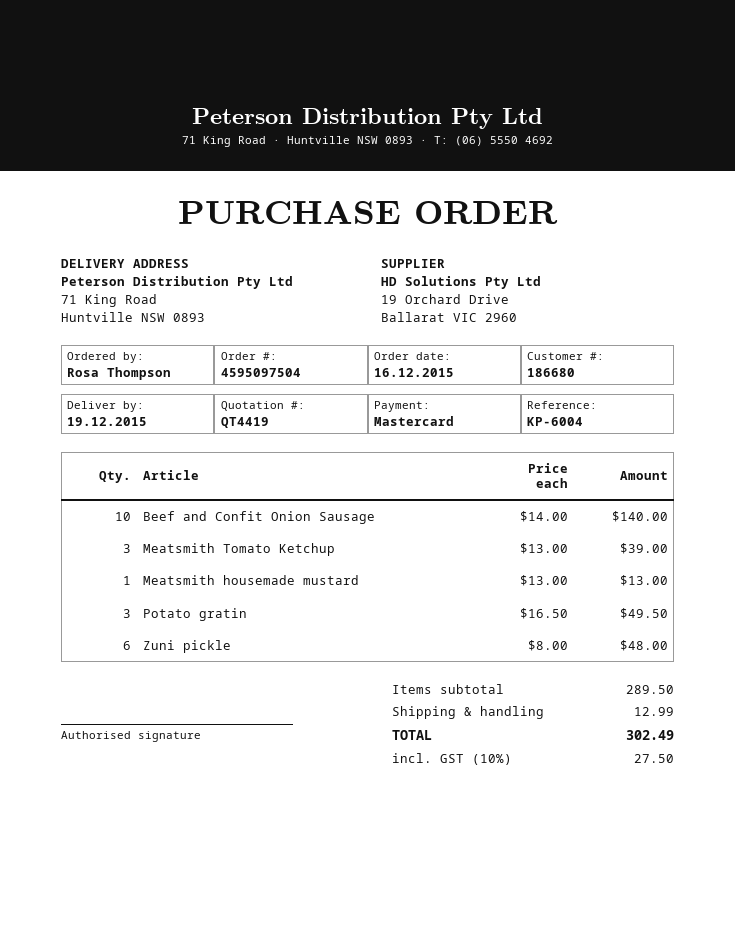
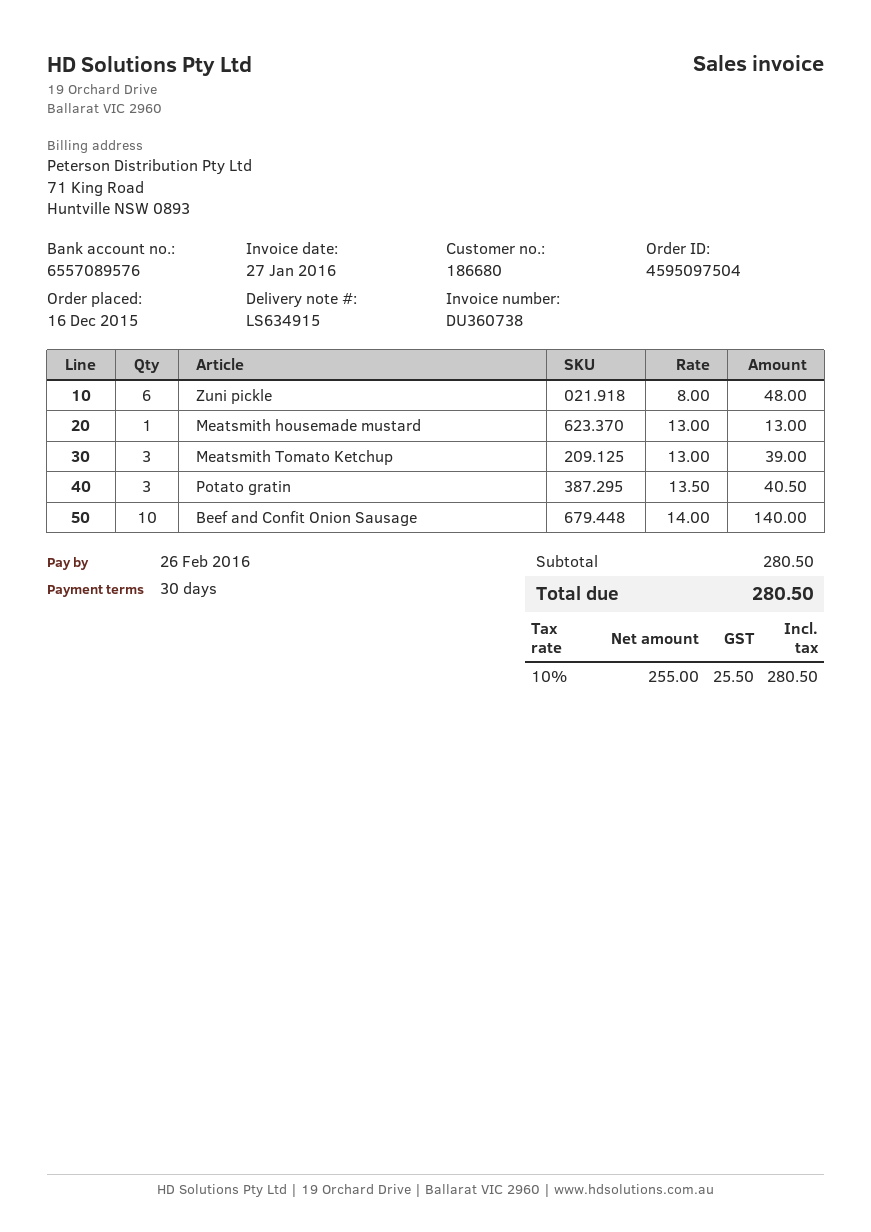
Potato gratin: 3 x 16.50 = 49.50 -> 3 x 13.50 = 40.50
subtotal: 289.50 -> 280.50
shipping: 12.99 -> none
tax: 10% = 27.50 -> 10% = 25.50
total: 302.49 -> 280.50

